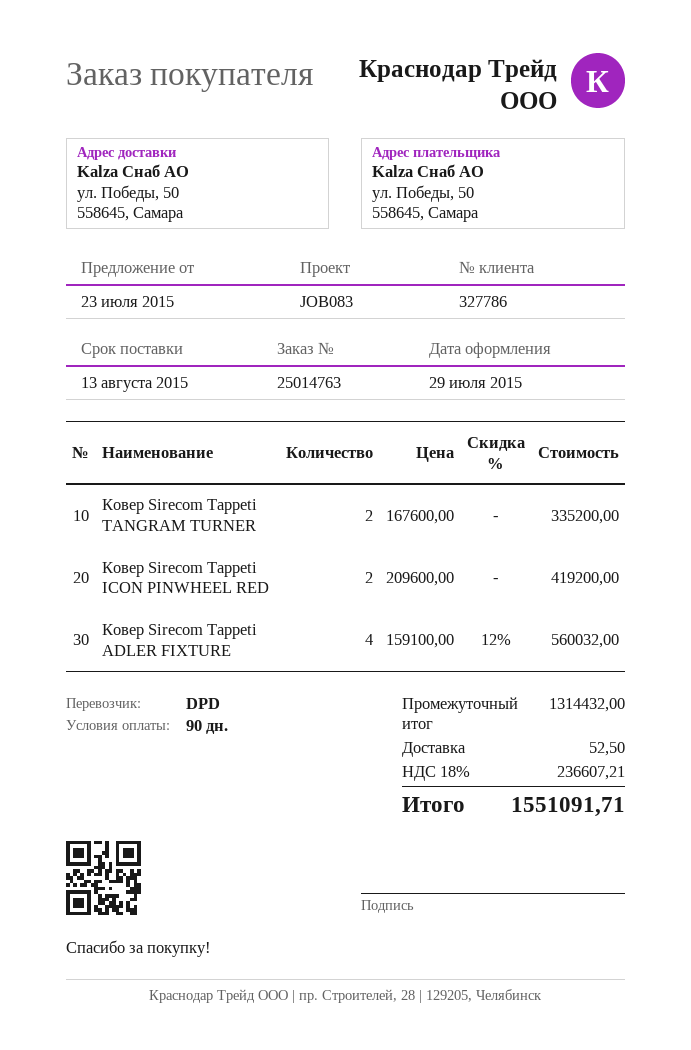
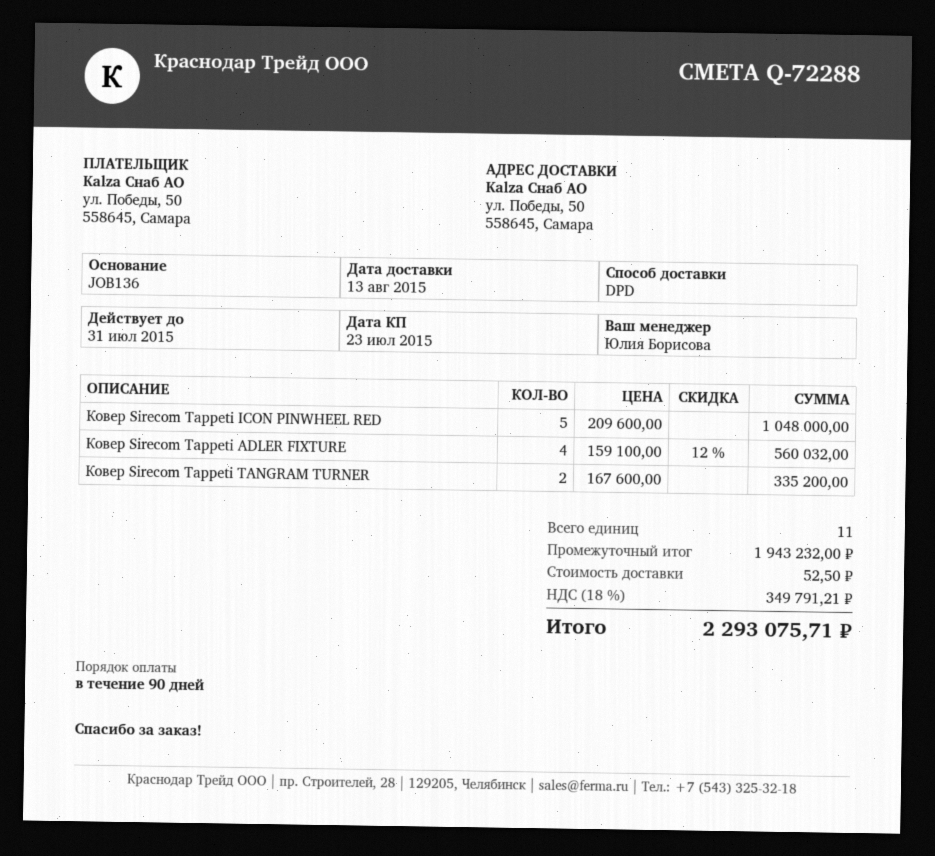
reference: JOB083 -> JOB136
Ковер Sirecom Tappeti ICON PINWHEEL RED: 2 x 209600.00 = 419200.00 -> 5 x 209600.00 = 1048000.00
subtotal: 1314432.00 -> 1943232.00
tax: 18% = 236607.21 -> 18% = 349791.21
total: 1551091.71 -> 2293075.71

